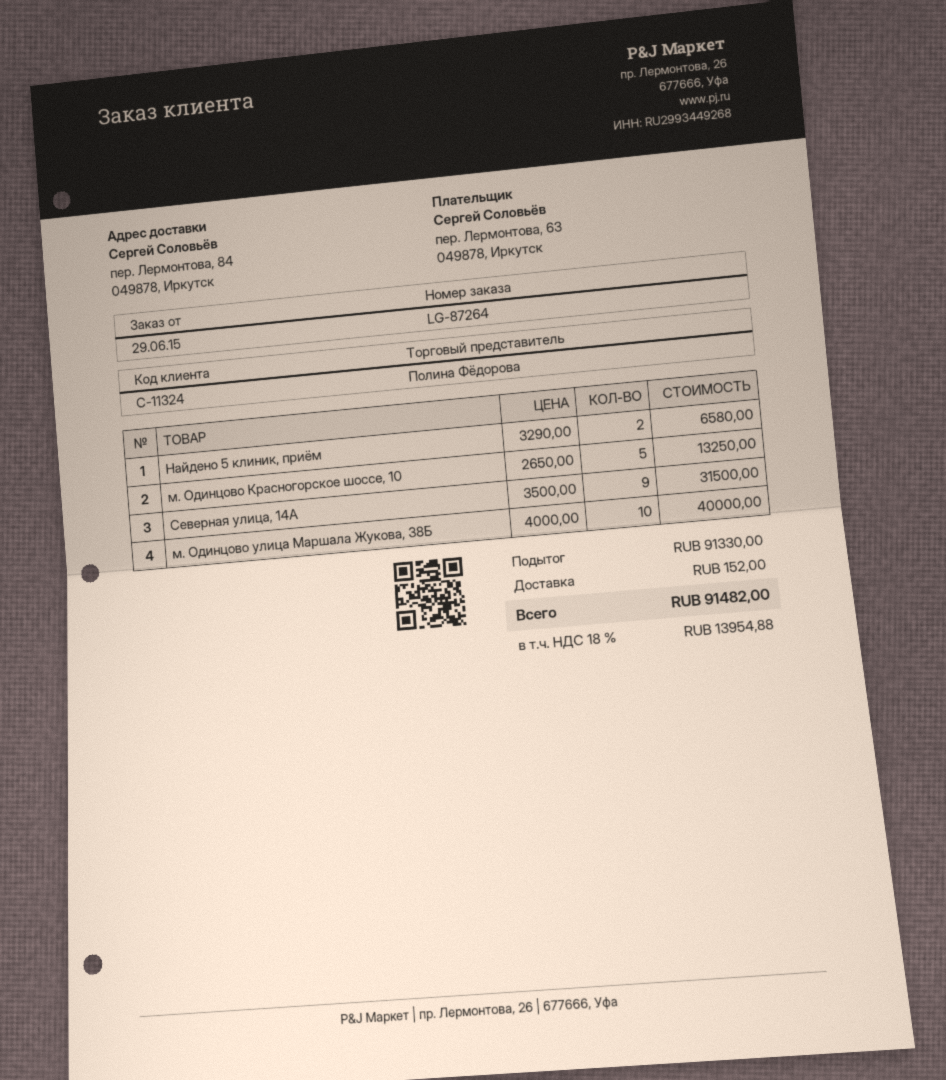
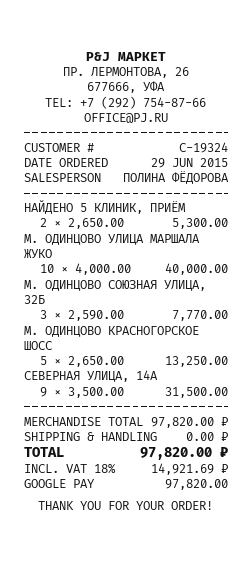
customer number: C-11324 -> C-19324
Найдено 5 клиник, приём: 2 x 3290.00 = 6580.00 -> 2 x 2650.00 = 5300.00
М. ОДИНЦОВО СОЮЗНАЯ УЛИЦА, 32Б: none -> 3 x 2590.00 = 7770.00
subtotal: 91330.00 -> 97820.00
shipping: 152.00 -> 0.00
tax: 18% = 13954.88 -> 18% = 14921.69
total: 91482.00 -> 97820.00

